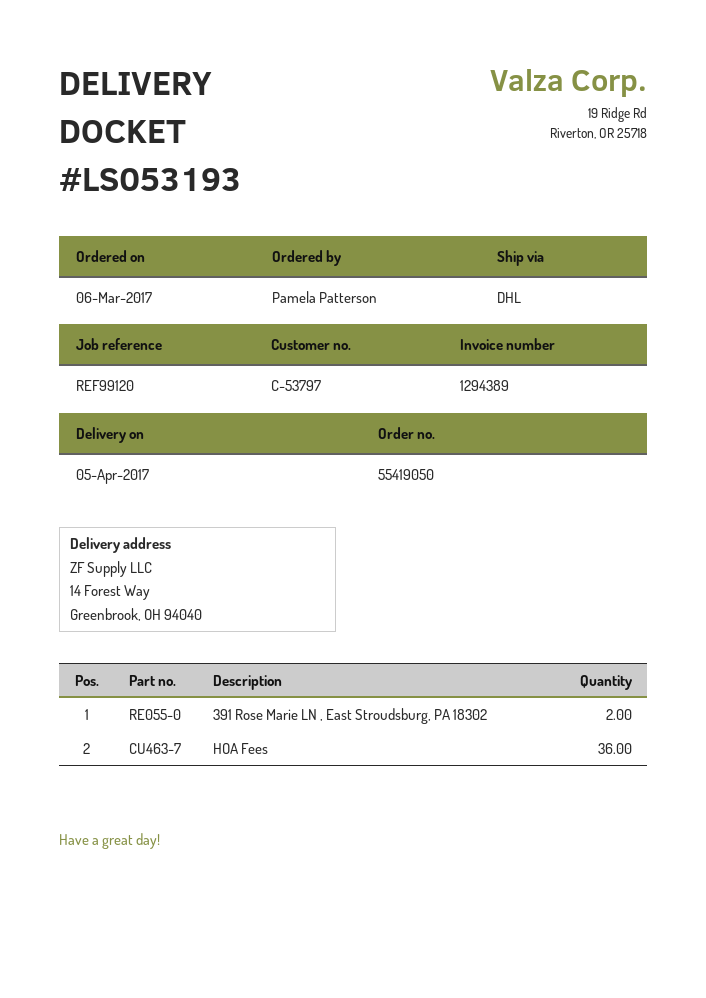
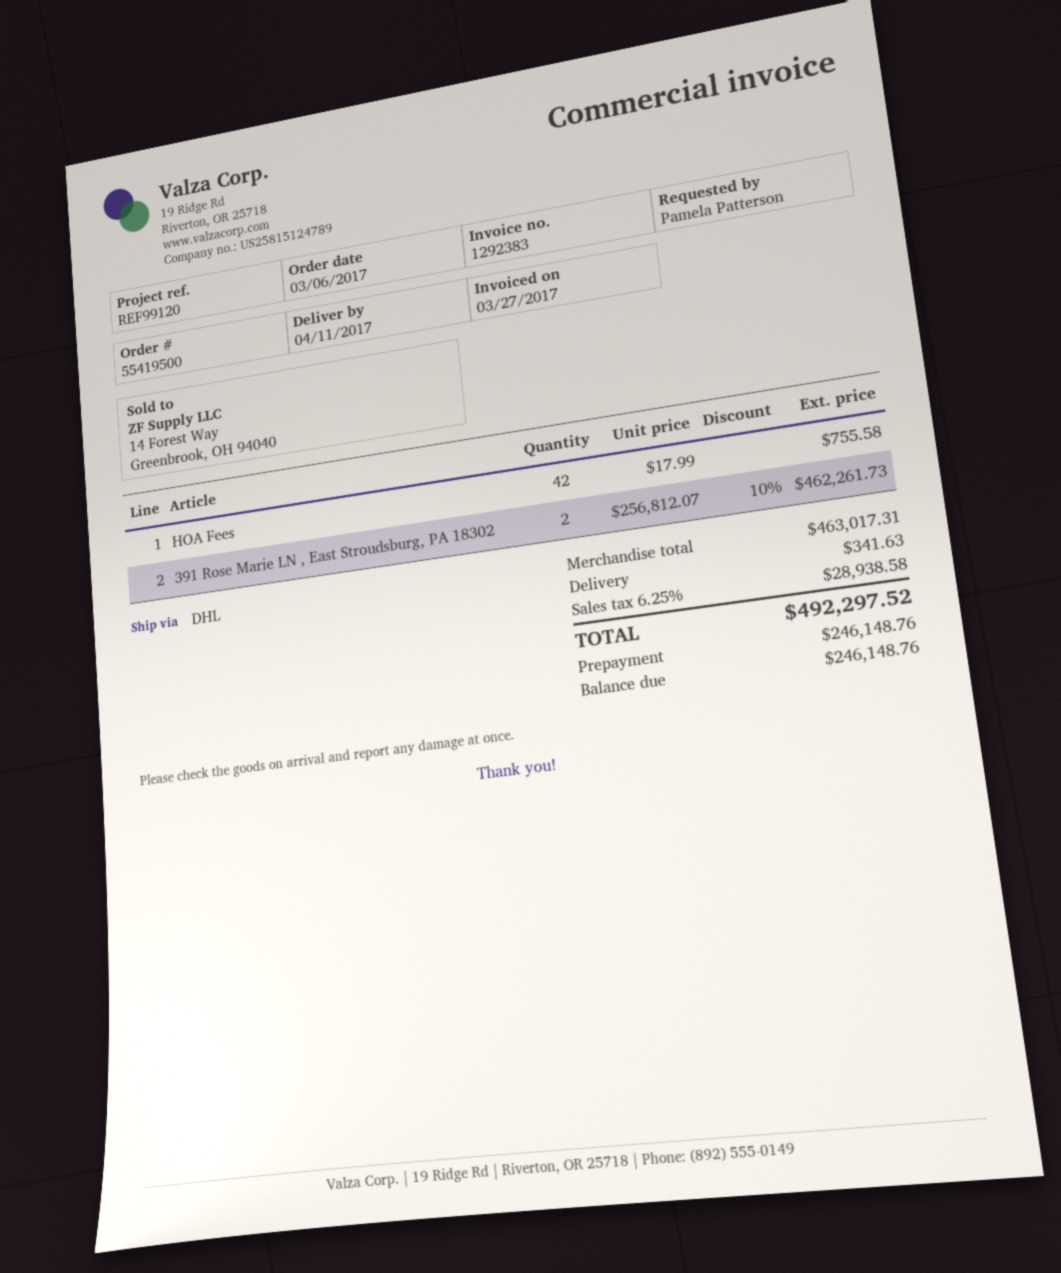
order number: 55419050 -> 55419500
delivery date: 2017-04-05 -> 2017-04-11
invoice number: 1294389 -> 1292383
HOA Fees: 36 -> 42

